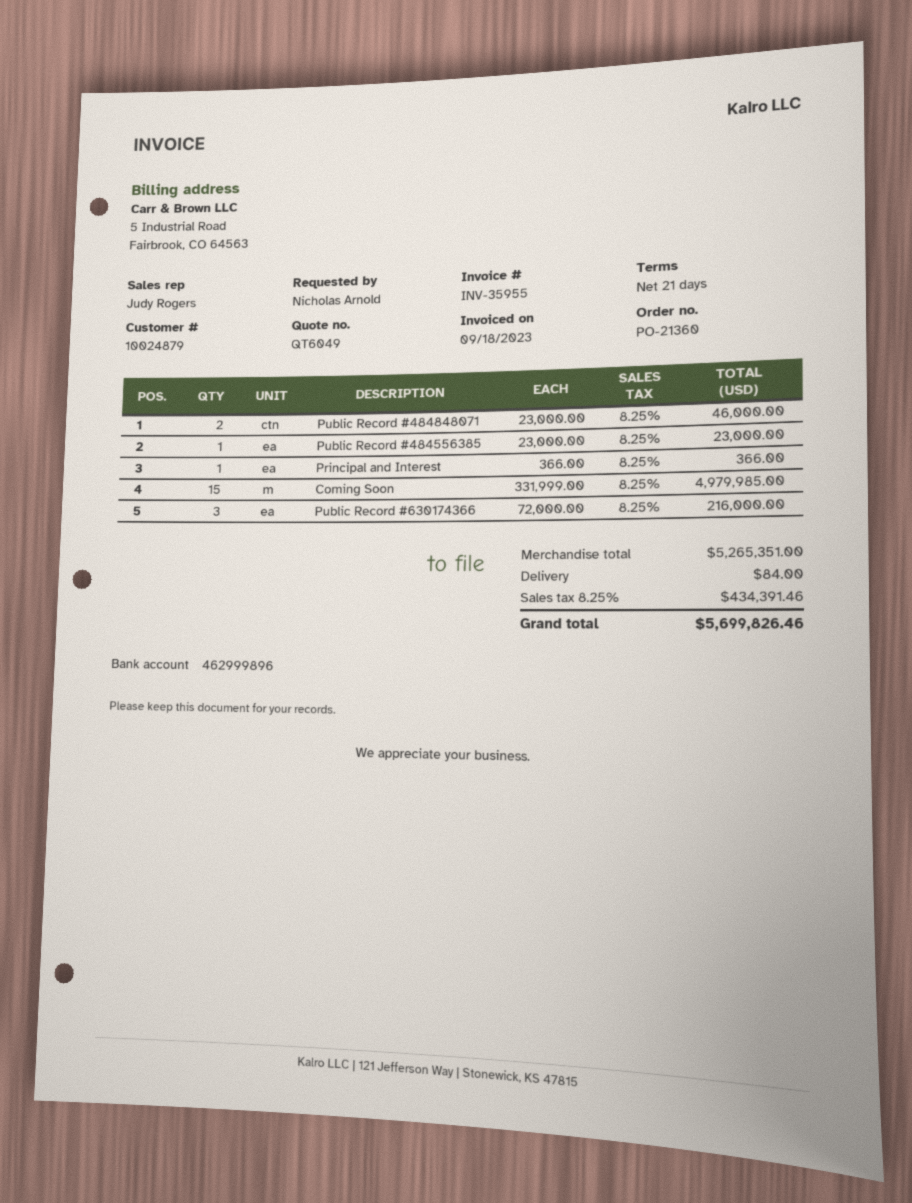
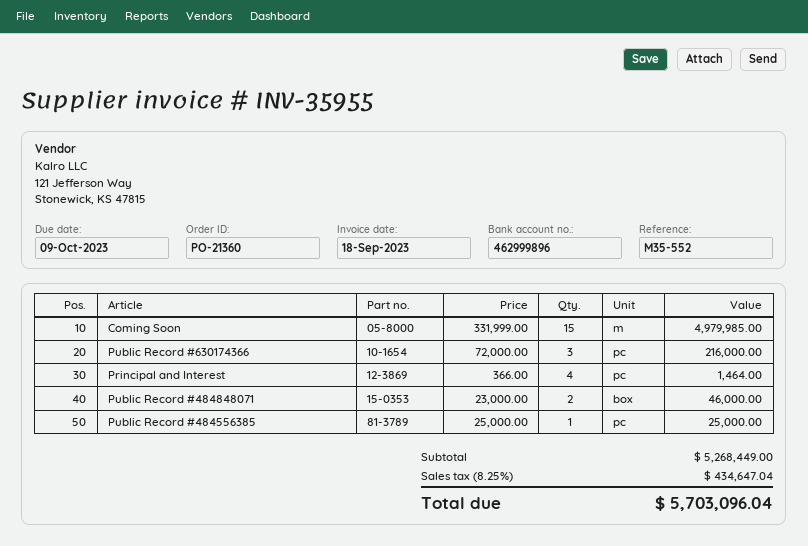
Public Record #484556385: 1 x 23000.00 = 23000.00 -> 1 x 25000.00 = 25000.00
Principal and Interest: 1 x 366.00 = 366.00 -> 4 x 366.00 = 1464.00
subtotal: 5265351.00 -> 5268449.00
shipping: 84.00 -> none
tax: 8.25% = 434391.46 -> 8.25% = 434647.04
total: 5699826.46 -> 5703096.04

